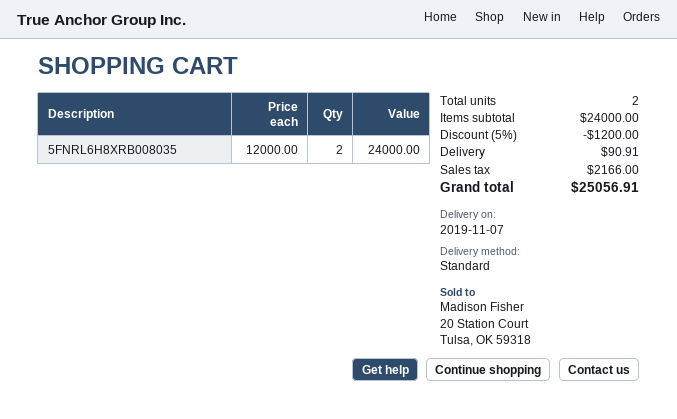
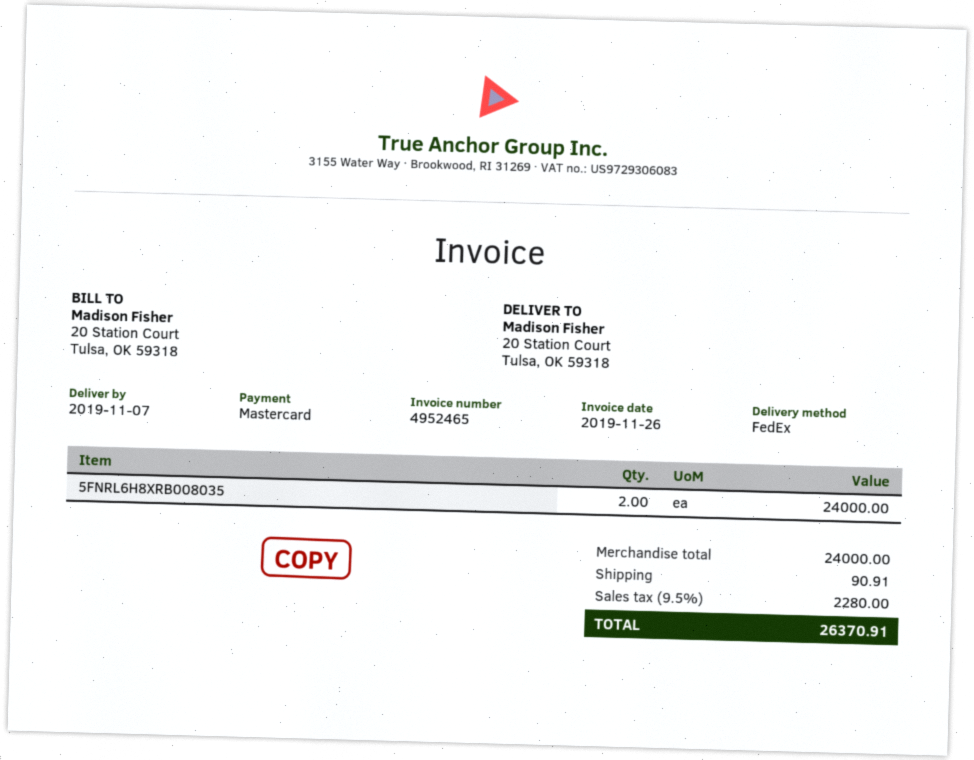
shipping method: standard -> FedEx
discount: 5% = 1200.00 -> none
tax: 2166.00 -> 2280.00
total: 25056.91 -> 26370.91

